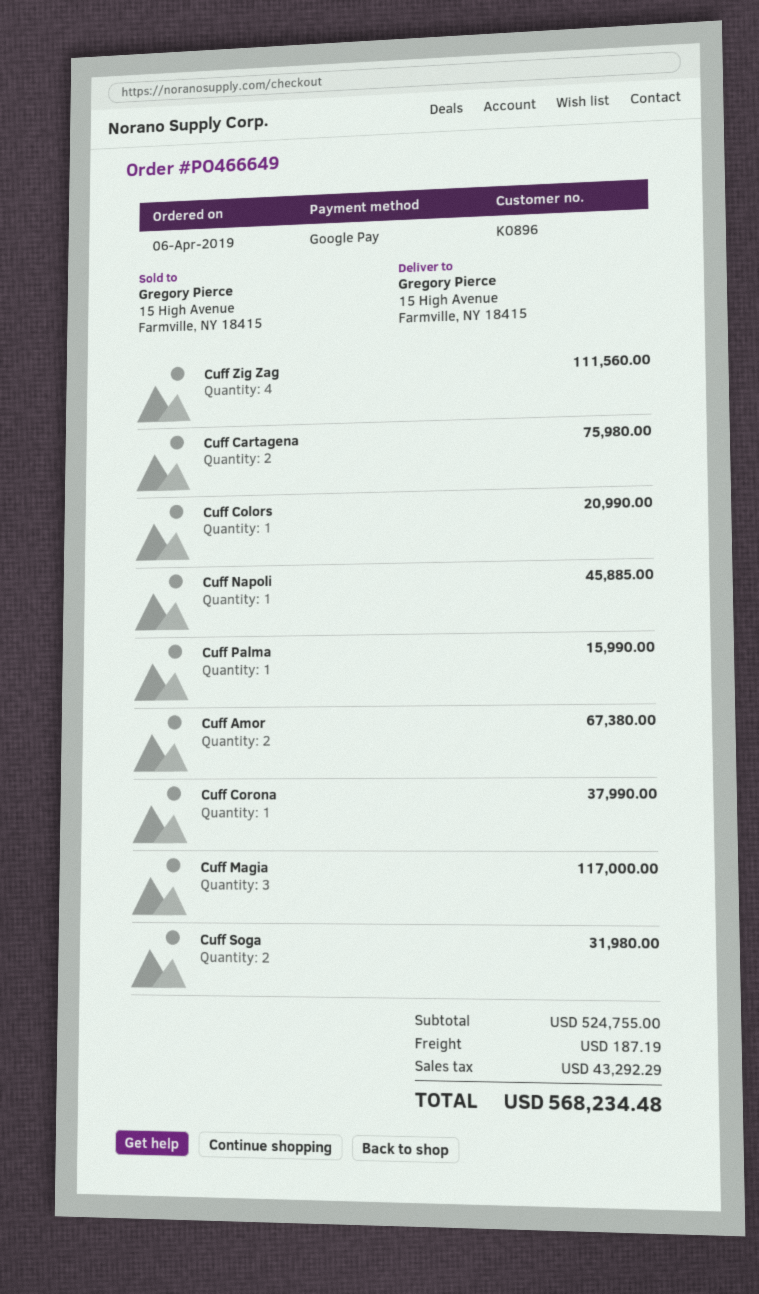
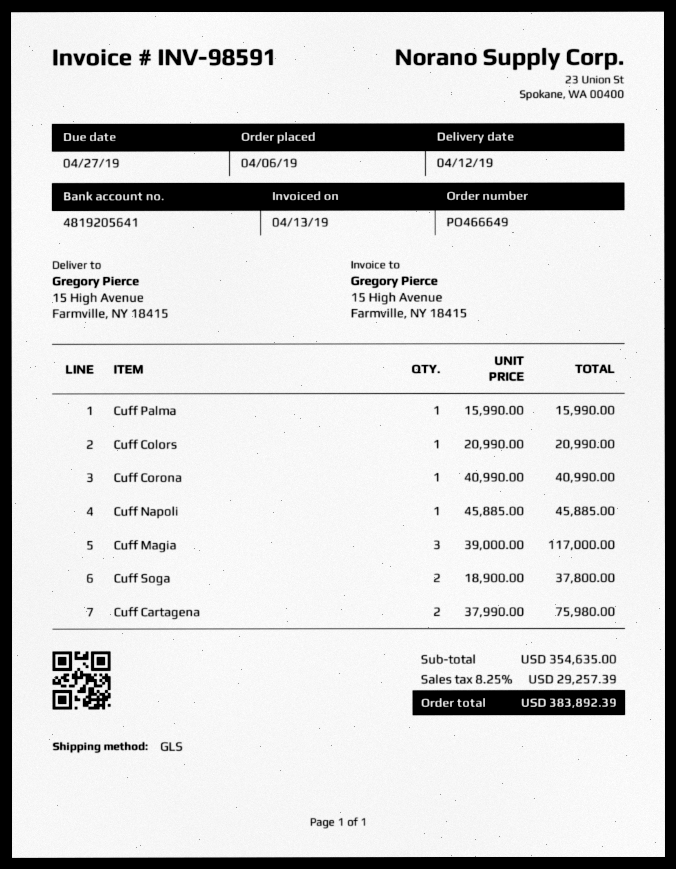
Cuff Zig Zag: 4 for 111560.00 -> none
Cuff Amor: 2 for 67380.00 -> none
Cuff Corona: 1 for 37990.00 -> 1 for 40990.00
Cuff Soga: 2 for 31980.00 -> 2 for 37800.00
subtotal: 524755.00 -> 354635.00
shipping: 187.19 -> none
tax: 43292.29 -> 29257.39
total: 568234.48 -> 383892.39

